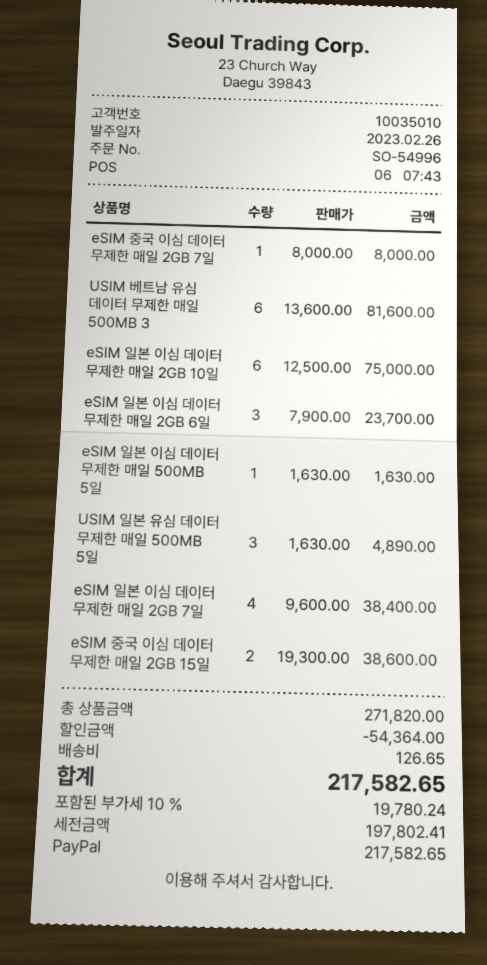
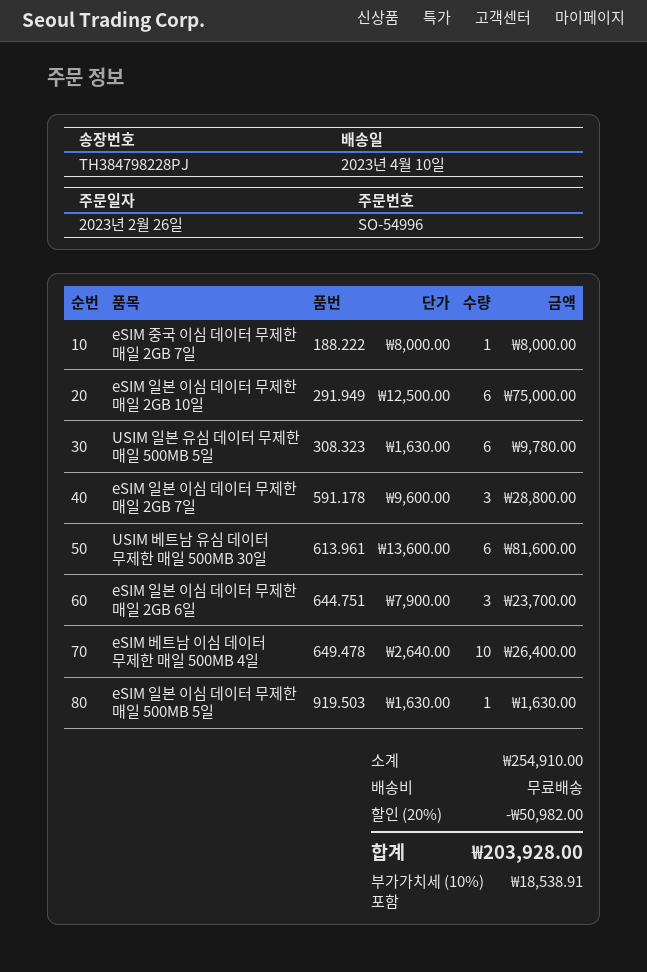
USIM 일본 유심 데이터 무제한 매일 500MB 5일: 3 x 1630.00 = 4890.00 -> 6 x 1630.00 = 9780.00
eSIM 일본 이심 데이터 무제한 매일 2GB 7일: 4 x 9600.00 = 38400.00 -> 3 x 9600.00 = 28800.00
eSIM 중국 이심 데이터 무제한 매일 2GB 15일: 2 x 19300.00 = 38600.00 -> none
eSIM 베트남 이심 데이터 무제한 매일 500MB 4일: none -> 10 x 2640.00 = 26400.00
subtotal: 271820.00 -> 254910.00
discount: 54364.00 -> 50982.00
shipping: 126.65 -> 0.00
tax: 10% = 19780.24 -> 10% = 18538.91
total: 217582.65 -> 203928.00

